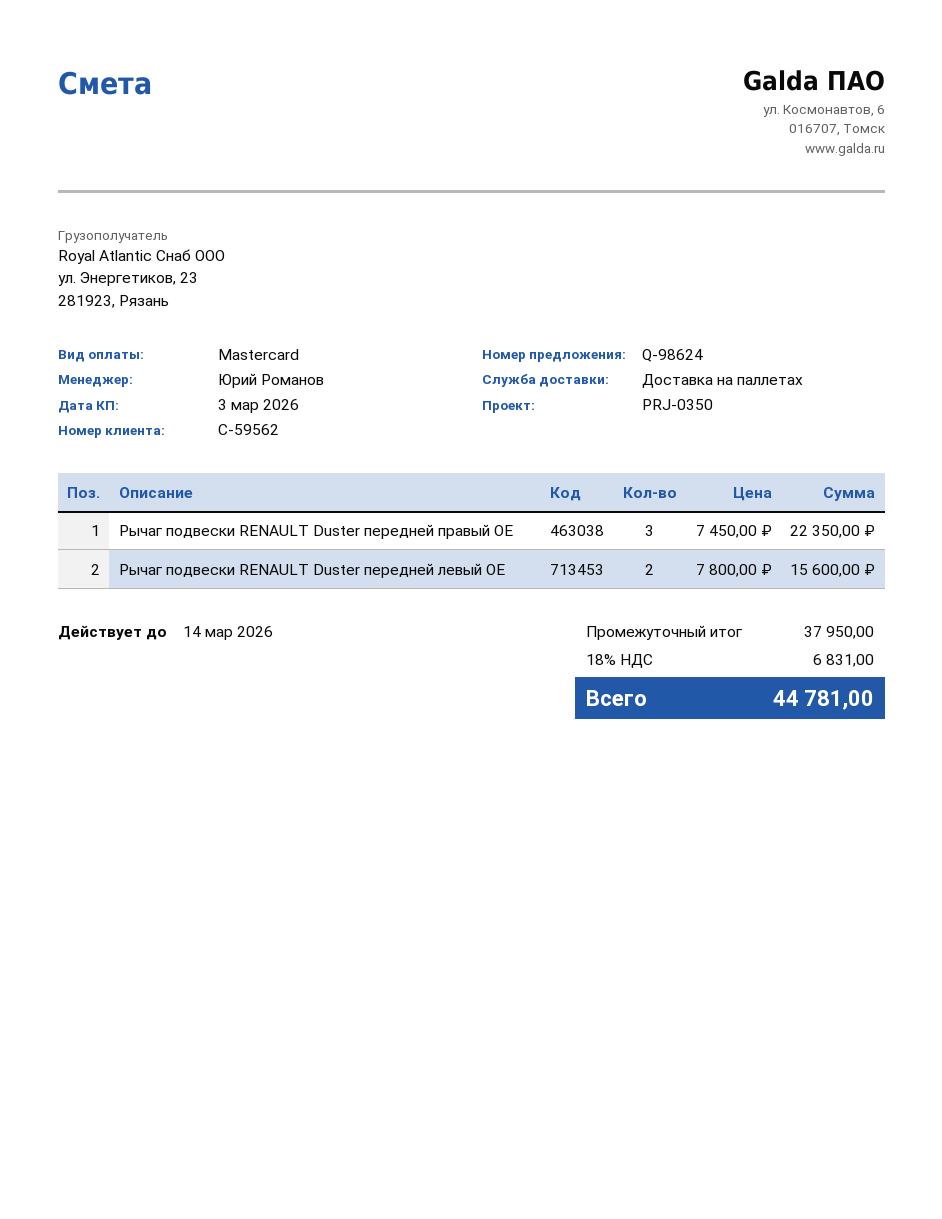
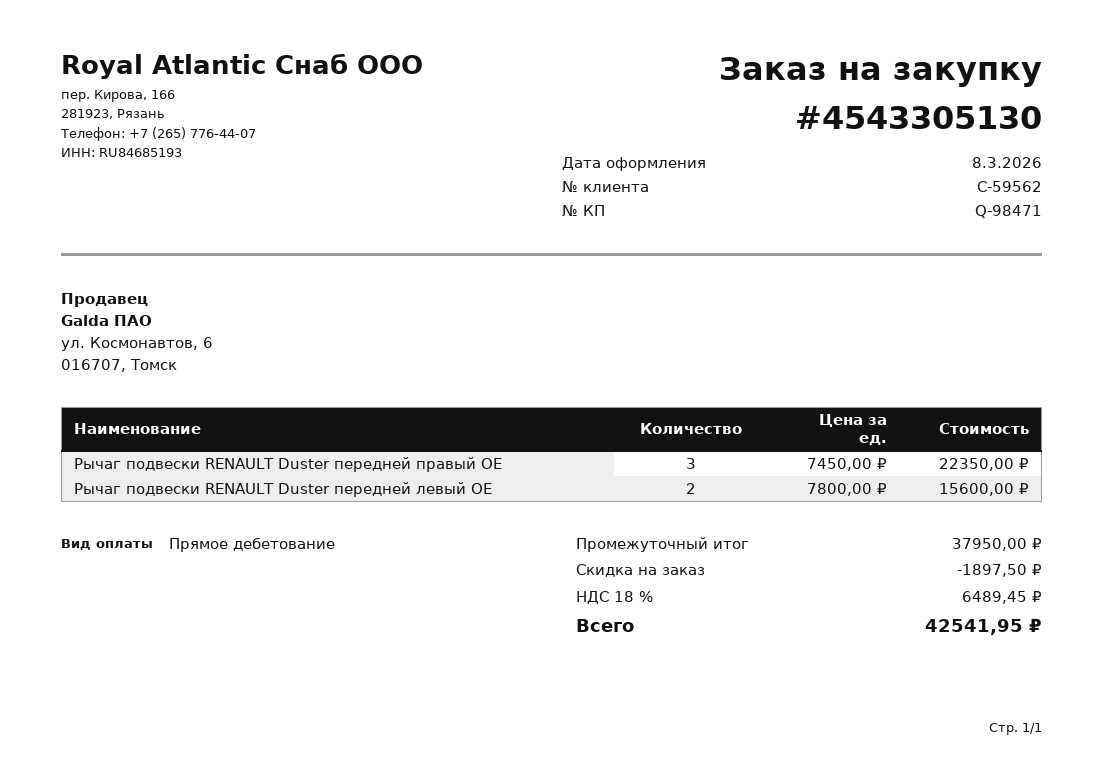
quote number: Q-98624 -> Q-98471
payment method: Mastercard -> direct debit
discount: none -> 1897.50
tax: 18% = 6831.00 -> 18% = 6489.45
total: 44781.00 -> 42541.95

